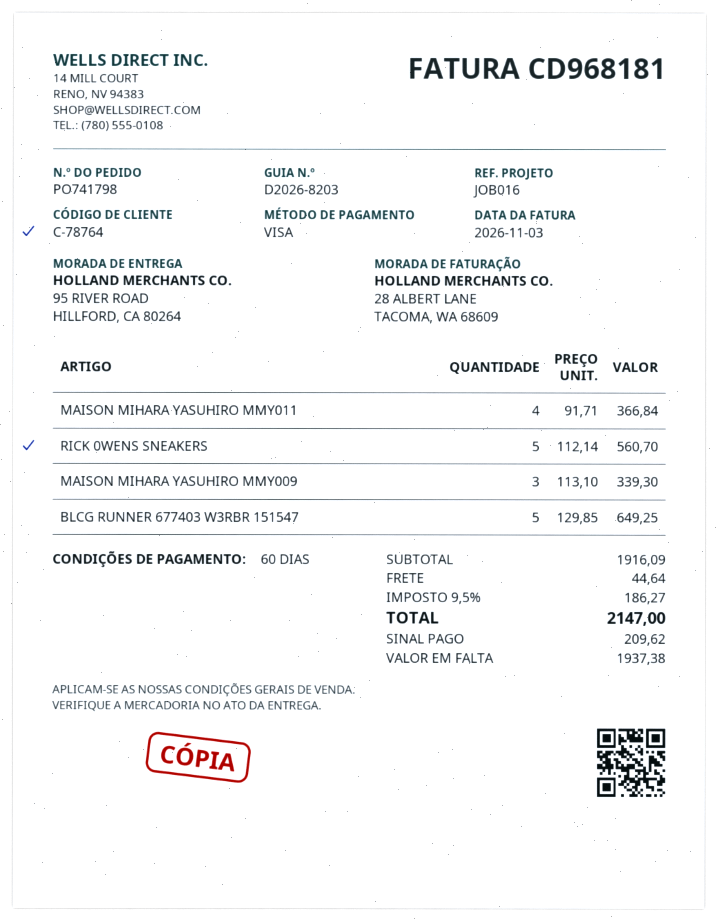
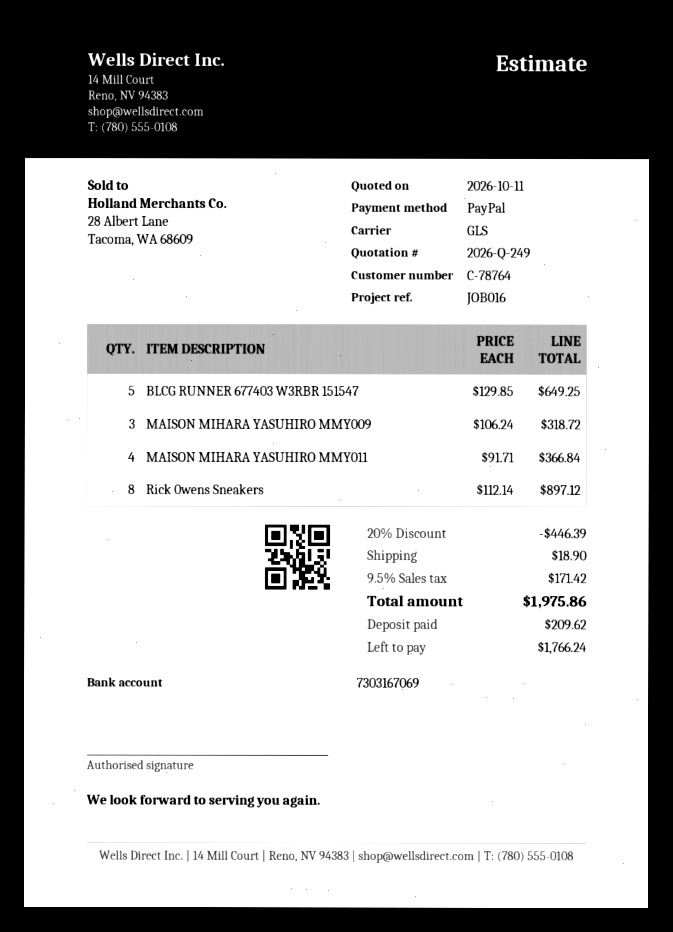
payment method: Visa -> PayPal
RICK 0WENS SNEAKERS: 5 x 112.14 = 560.70 -> 8 x 112.14 = 897.12
MAISON MIHARA YASUHIRO MMY009: 3 x 113.10 = 339.30 -> 3 x 106.24 = 318.72
discount: none -> 20% = 446.39
shipping: 44.64 -> 18.90
tax: 9.5% = 186.27 -> 9.5% = 171.42
total: 2147.00 -> 1975.86
balance: 1937.38 -> 1766.24

